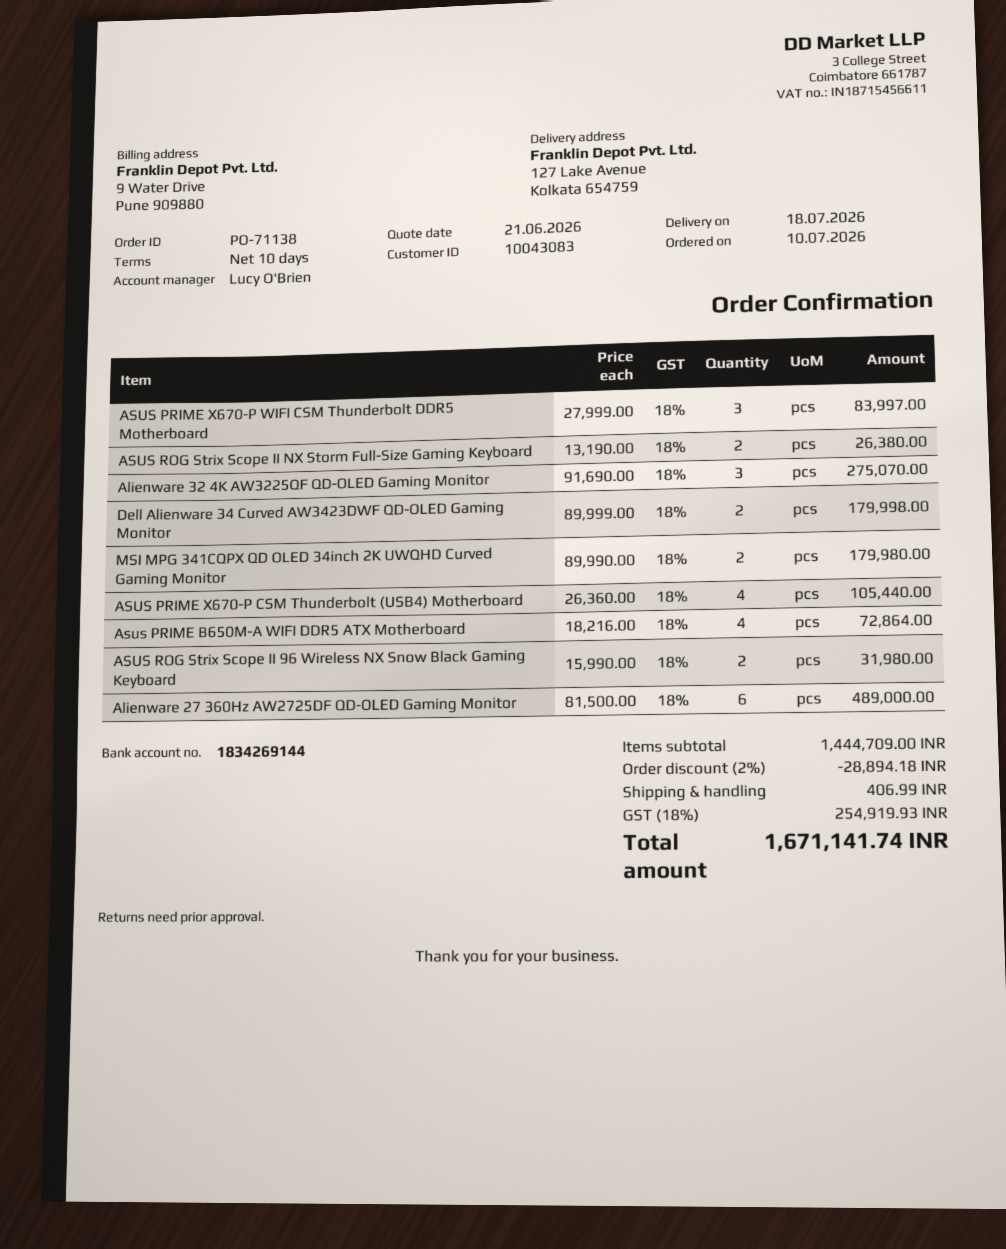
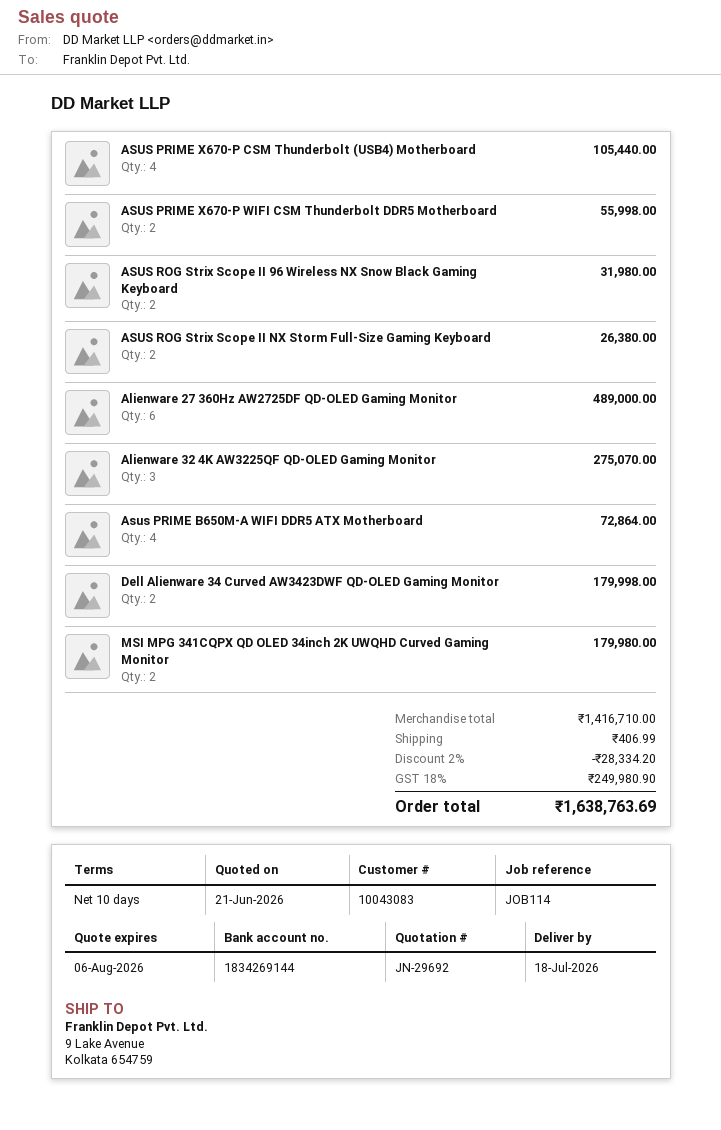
ship to: 127 Lake Avenue, Kolkata 654759 -> 9 Lake Avenue, Kolkata 654759
ASUS PRIME X670-P WIFI CSM Thunderbolt DDR5 Motherboard: 3 for 83997.00 -> 2 for 55998.00
subtotal: 1444709.00 -> 1416710.00
discount: 2% = 28894.18 -> 2% = 28334.20
tax: 18% = 254919.93 -> 18% = 249980.90
total: 1671141.74 -> 1638763.69

